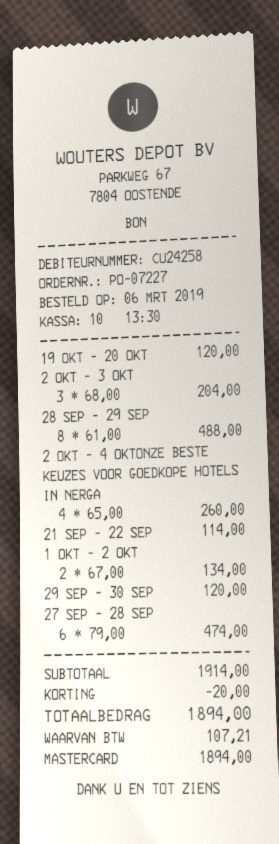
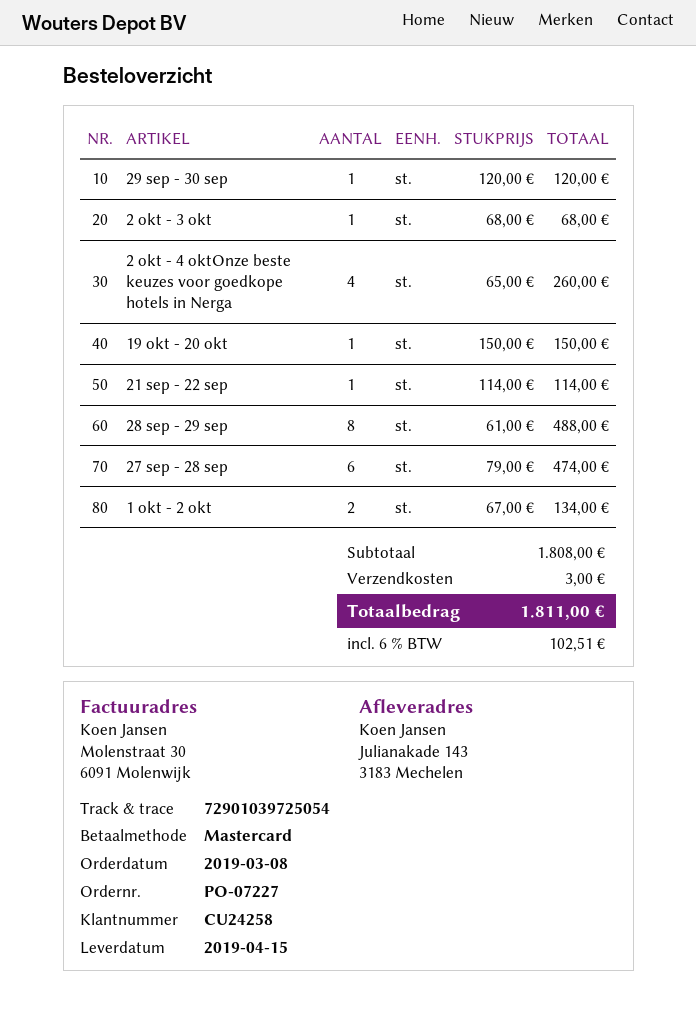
order date: 2019-03-06 -> 2019-03-08
19 OKT - 20 OKT: 1 x 120.00 = 120.00 -> 1 x 150.00 = 150.00
2 OKT - 3 OKT: 3 x 68.00 = 204.00 -> 1 x 68.00 = 68.00
subtotal: 1914.00 -> 1808.00
discount: 20.00 -> none
shipping: none -> 3.00
tax: 107.21 -> 102.51
total: 1894.00 -> 1811.00

